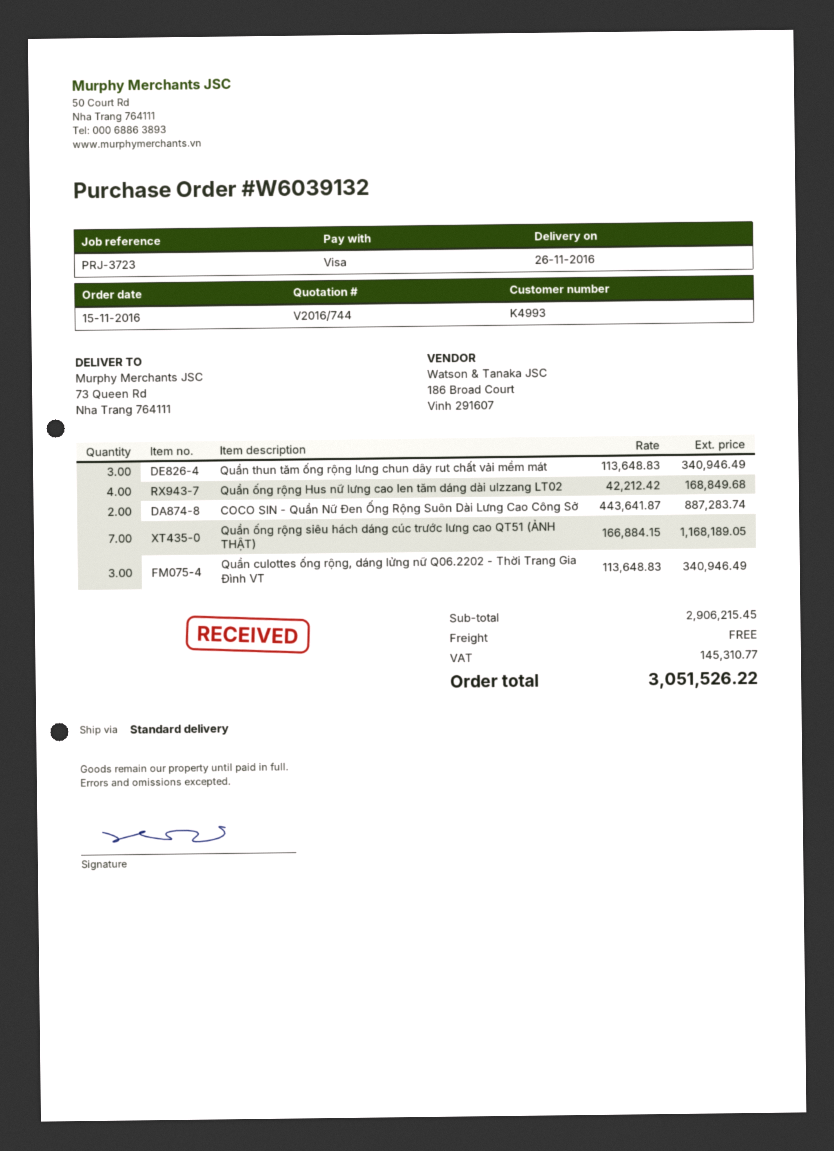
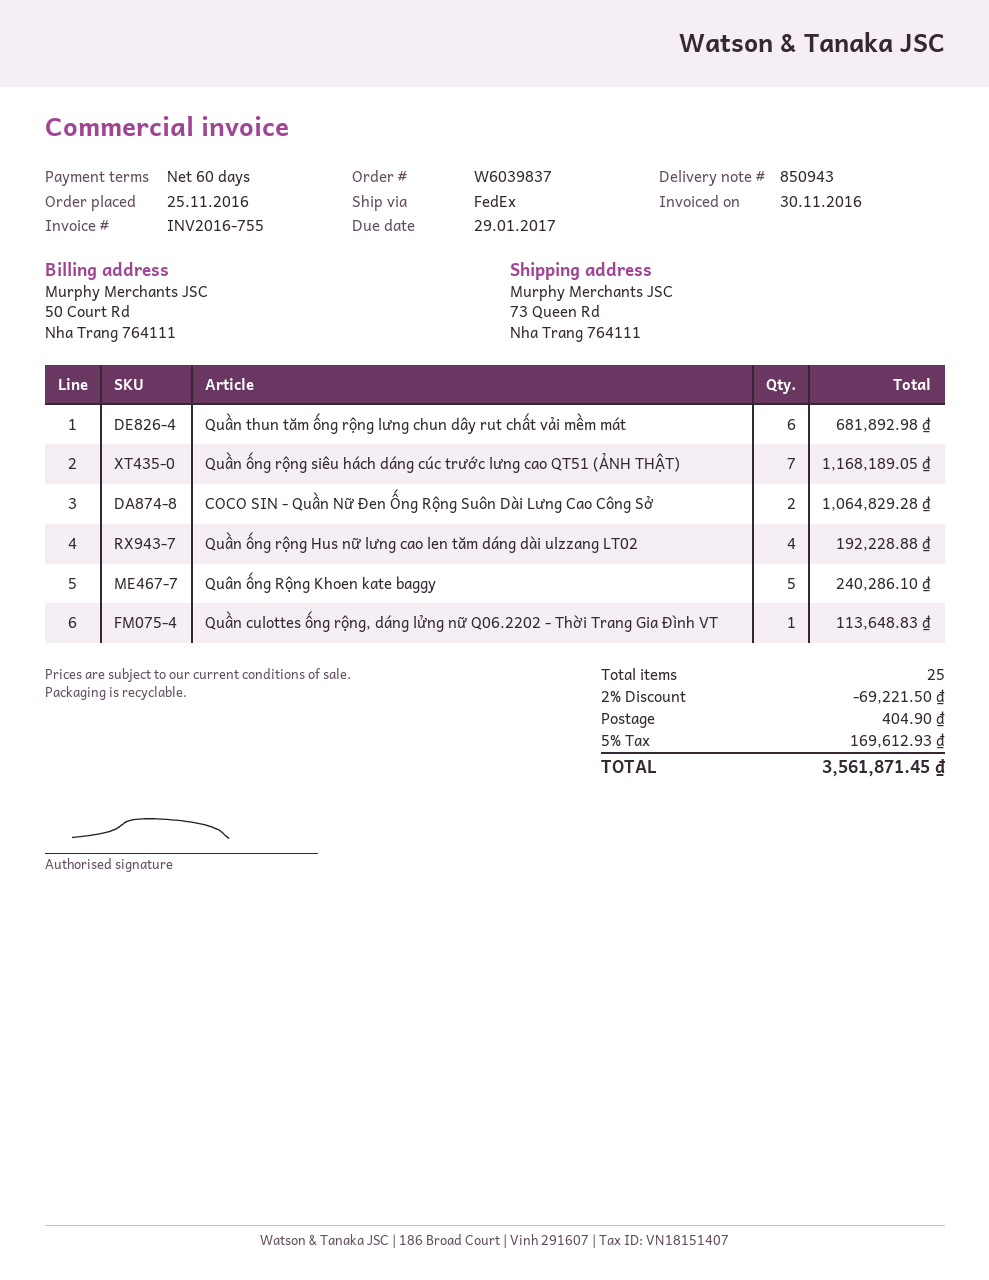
order number: W6039132 -> W6039837
order date: 2016-11-15 -> 2016-11-25
shipping method: standard -> FedEx
Quần thun tăm ống rộng lưng chun dây rut chất vải mềm mát: 3 for 340946.49 -> 6 for 681892.98
Quần ống rộng Hus nữ lưng cao len tăm dáng dài ulzzang LT02: 4 for 168849.68 -> 4 for 192228.88
COCO SIN - Quần Nữ Đen Ống Rộng Suôn Dài Lưng Cao Công Sở: 2 for 887283.74 -> 2 for 1064829.28
Quần culottes ống rộng, dáng lửng nữ Q06.2202 - Thời Trang Gia Đình VT: 3 for 340946.49 -> 1 for 113648.83
Quân ống Rộng Khoen kate baggy: none -> 5 for 240286.10
discount: none -> 2% = 69221.50
shipping: 0.00 -> 404.90
tax: 145310.77 -> 169612.93
total: 3051526.22 -> 3561871.45

